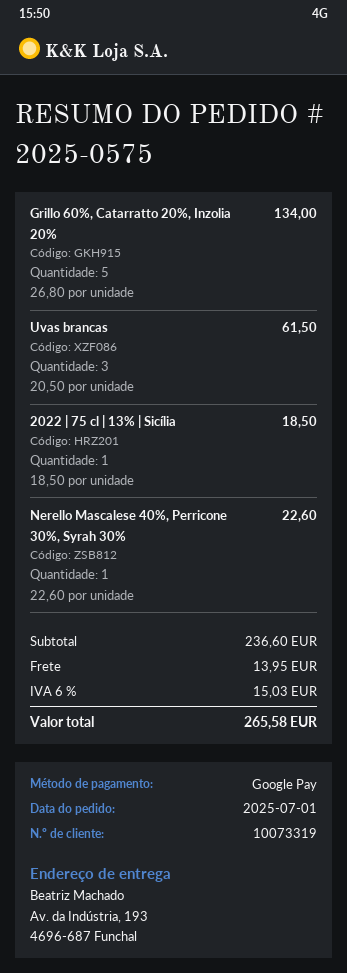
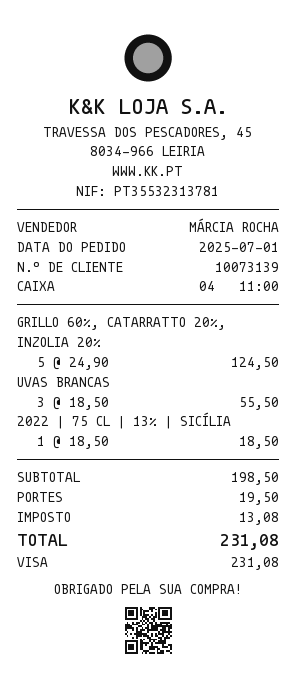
customer number: 10073319 -> 10073139
payment method: Google Pay -> Visa
Grillo 60%, Catarratto 20%, Inzolia 20%: 5 x 26.80 = 134.00 -> 5 x 24.90 = 124.50
Uvas brancas: 3 x 20.50 = 61.50 -> 3 x 18.50 = 55.50
Nerello Mascalese 40%, Perricone 30%, Syrah 30%: 1 x 22.60 = 22.60 -> none
subtotal: 236.60 -> 198.50
shipping: 13.95 -> 19.50
tax: 15.03 -> 13.08
total: 265.58 -> 231.08

